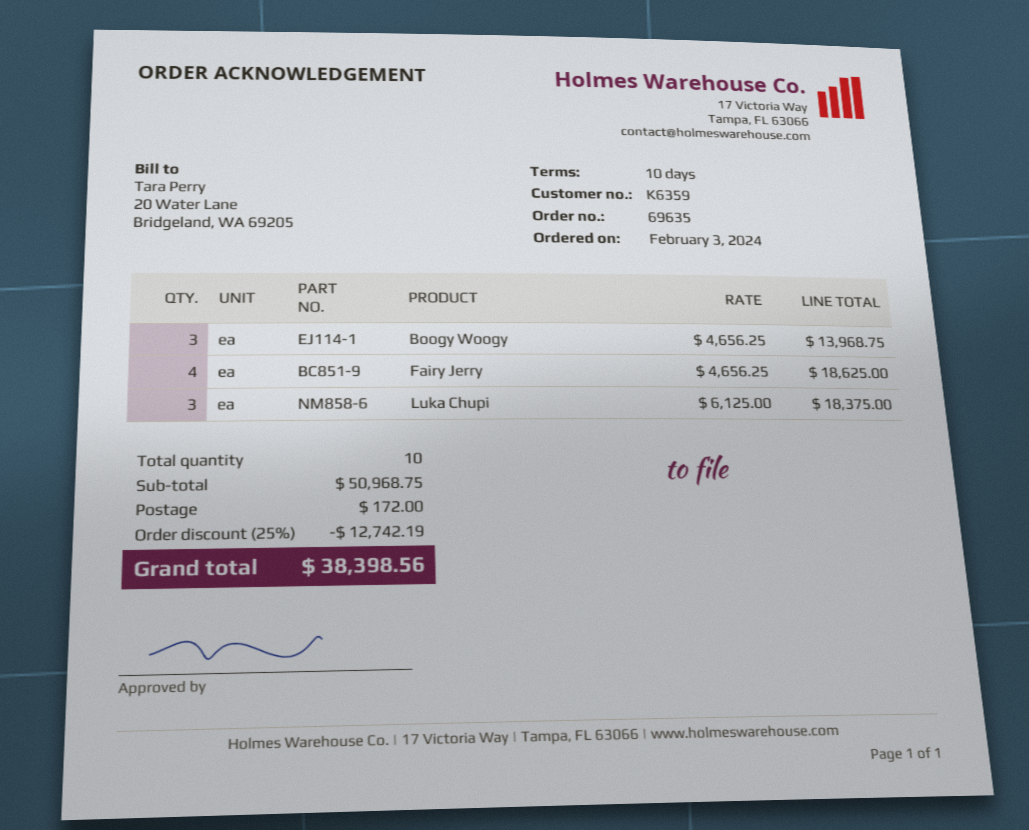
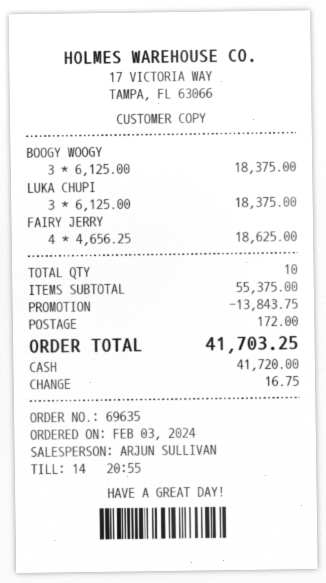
Boogy Woogy: 3 x 4656.25 = 13968.75 -> 3 x 6125.00 = 18375.00
subtotal: 50968.75 -> 55375.00
discount: 12742.19 -> 13843.75
total: 38398.56 -> 41703.25

